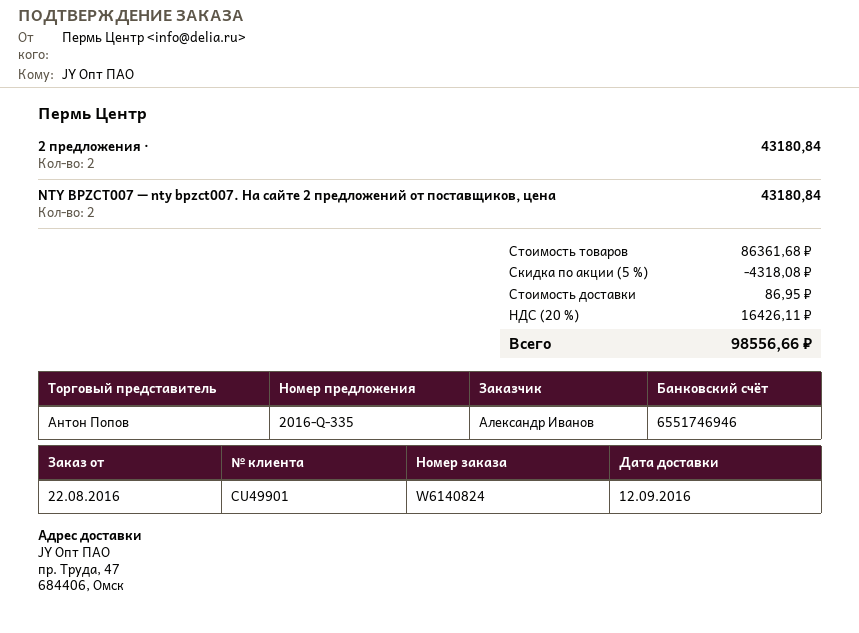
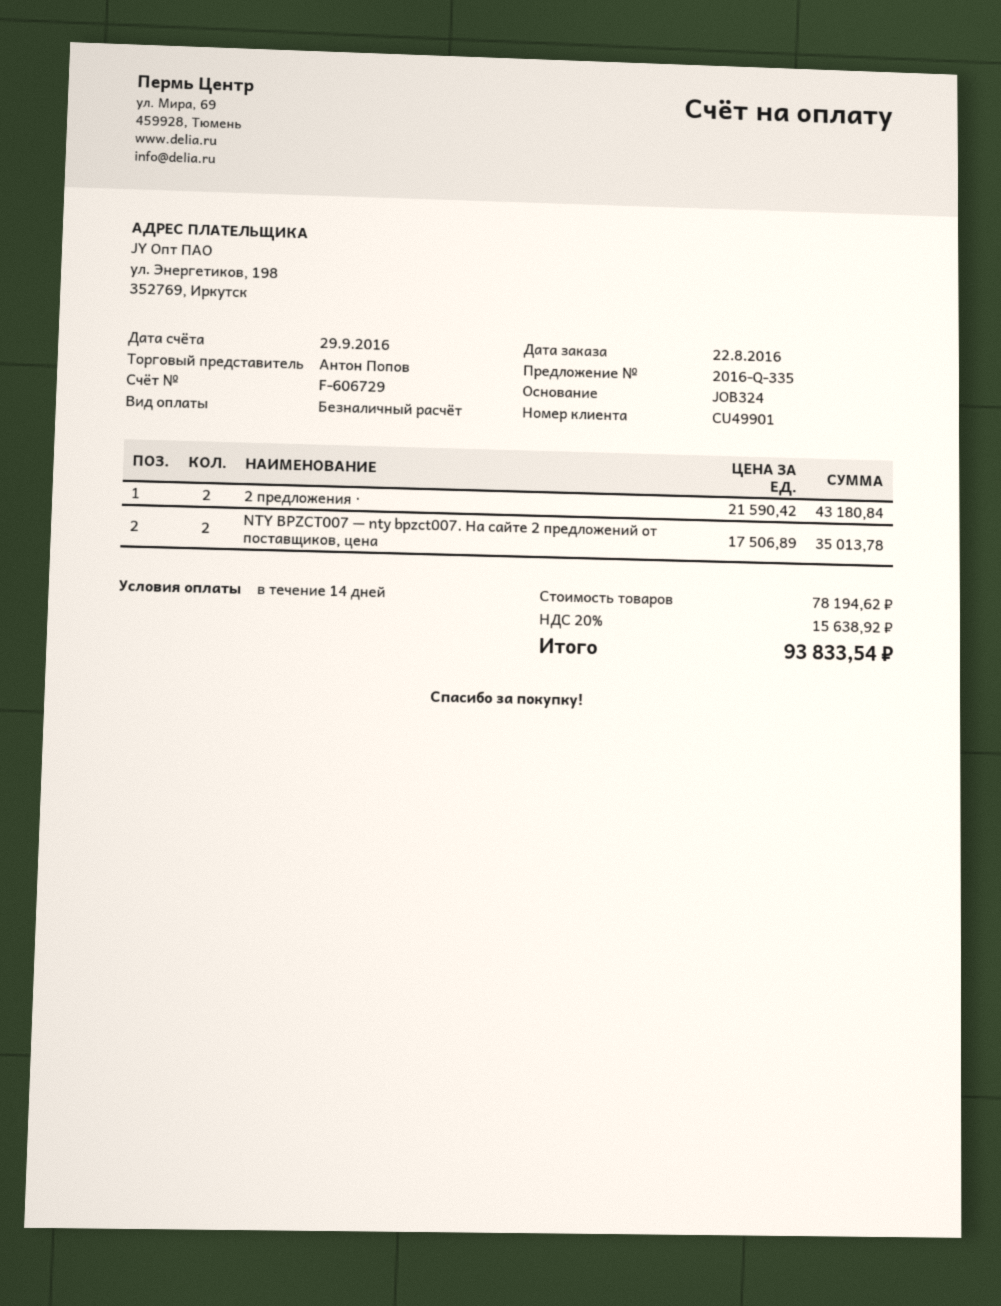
NTY BPZCT007 — nty bpzct007. На сайте 2 предложений от поставщиков, цена: 2 for 43180.84 -> 2 for 35013.78
subtotal: 86361.68 -> 78194.62
discount: 5% = 4318.08 -> none
shipping: 86.95 -> none
tax: 20% = 16426.11 -> 20% = 15638.92
total: 98556.66 -> 93833.54

